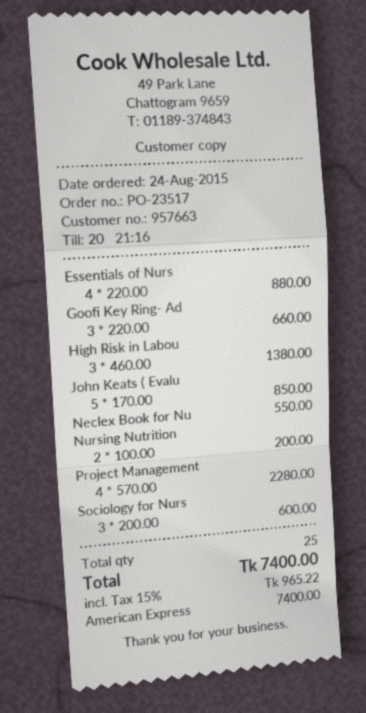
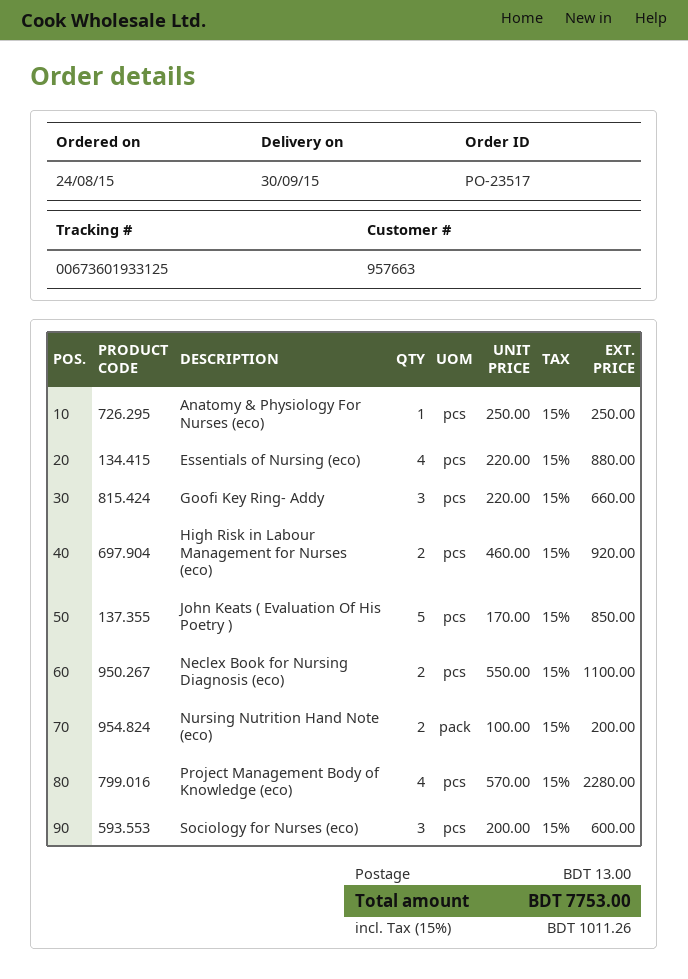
High Risk in Labou: 3 x 460.00 = 1380.00 -> 2 x 460.00 = 920.00
Neclex Book for Nu: 1 x 550.00 = 550.00 -> 2 x 550.00 = 1100.00
Anatomy & Physiology For Nurses (eco): none -> 1 x 250.00 = 250.00
shipping: none -> 13.00
tax: 15% = 965.22 -> 15% = 1011.26
total: 7400.00 -> 7753.00

